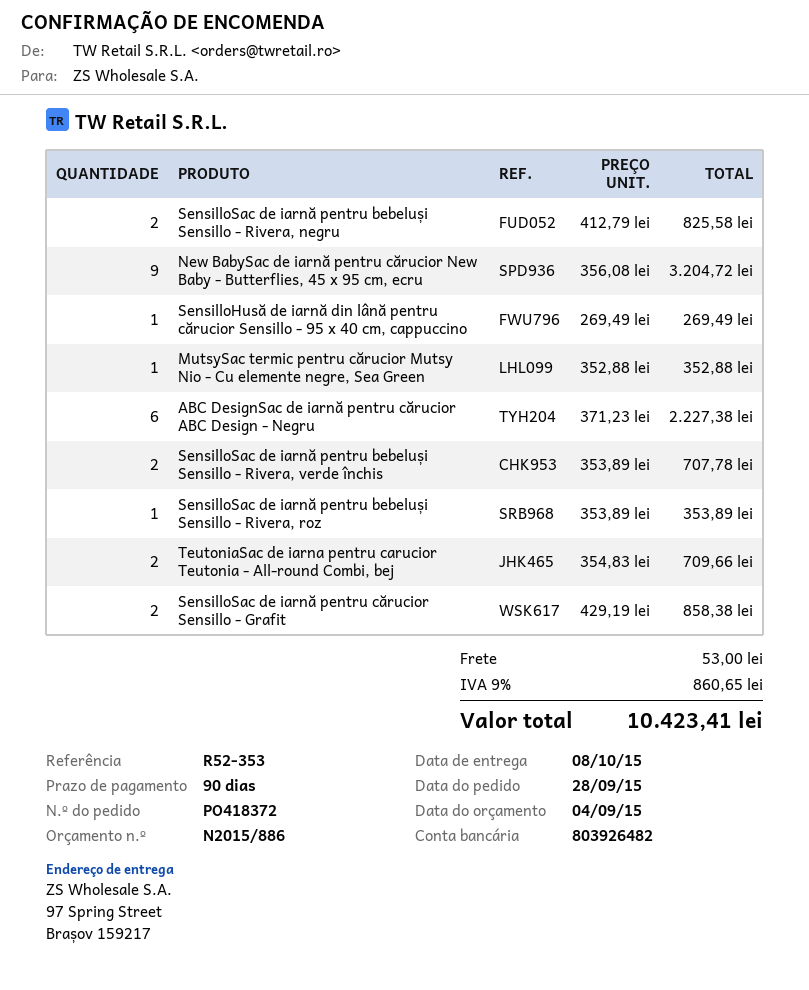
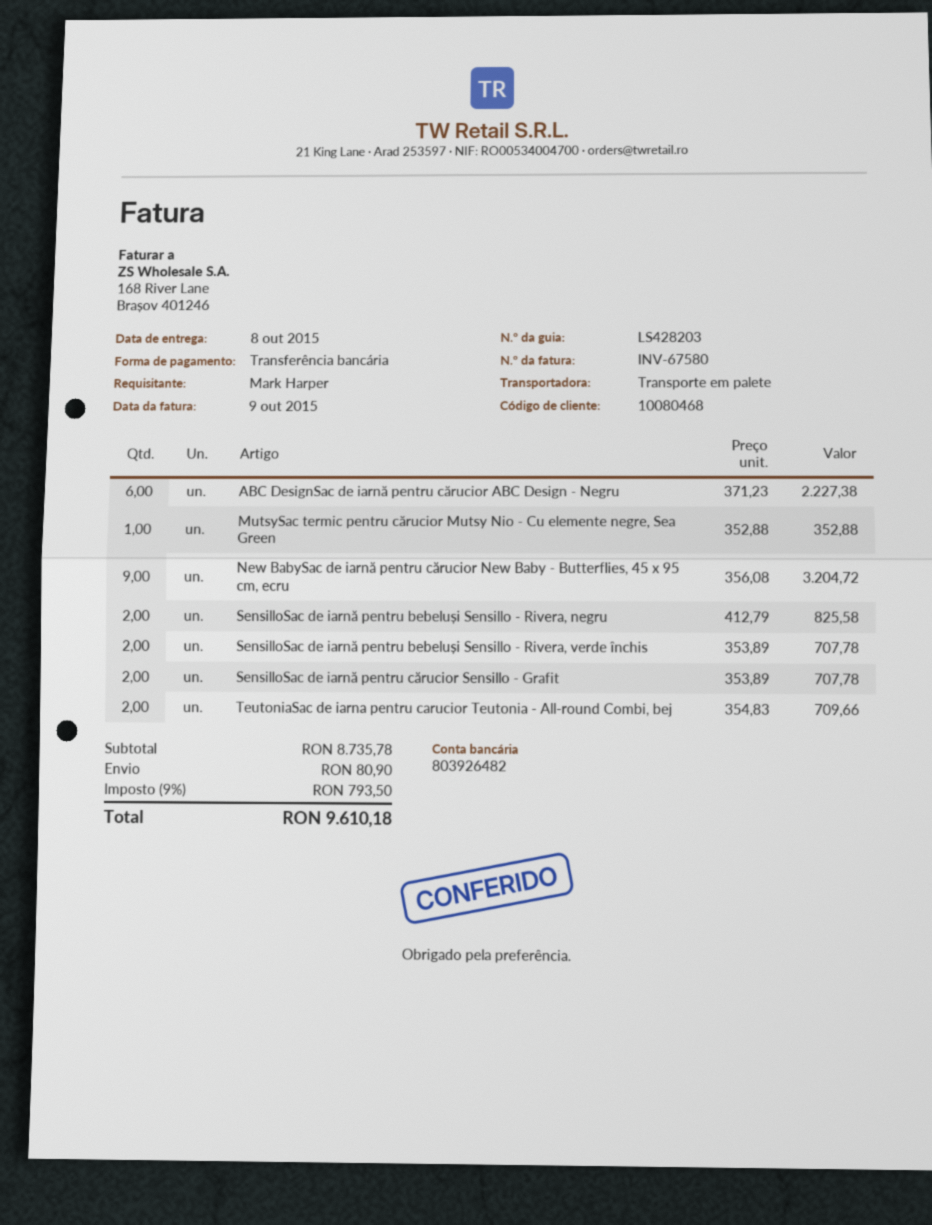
SensilloHusă de iarnă din lână pentru cărucior Sensillo - 95 х 40 cm, cappuccino: 1 x 269.49 = 269.49 -> none
SensilloSac de iarnă pentru bebeluși Sensillo - Rivera, roz: 1 x 353.89 = 353.89 -> none
SensilloSac de iarnă pentru cărucior Sensillo - Grafit: 2 x 429.19 = 858.38 -> 2 x 353.89 = 707.78
shipping: 53.00 -> 80.90
tax: 9% = 860.65 -> 9% = 793.50
total: 10423.41 -> 9610.18

